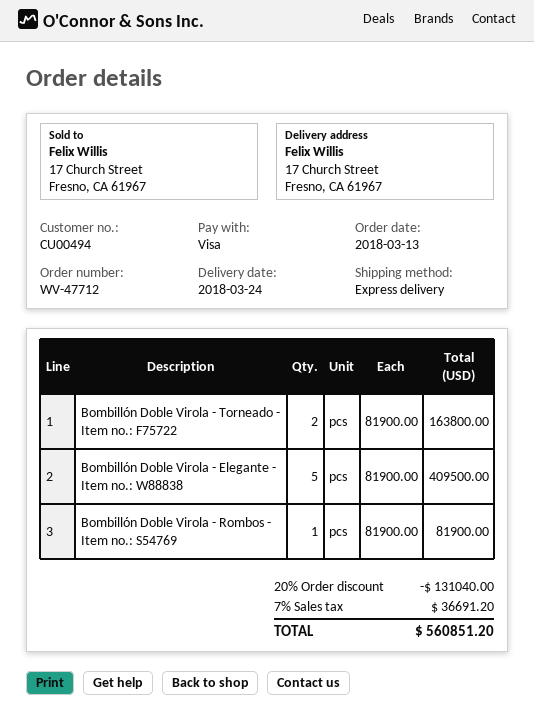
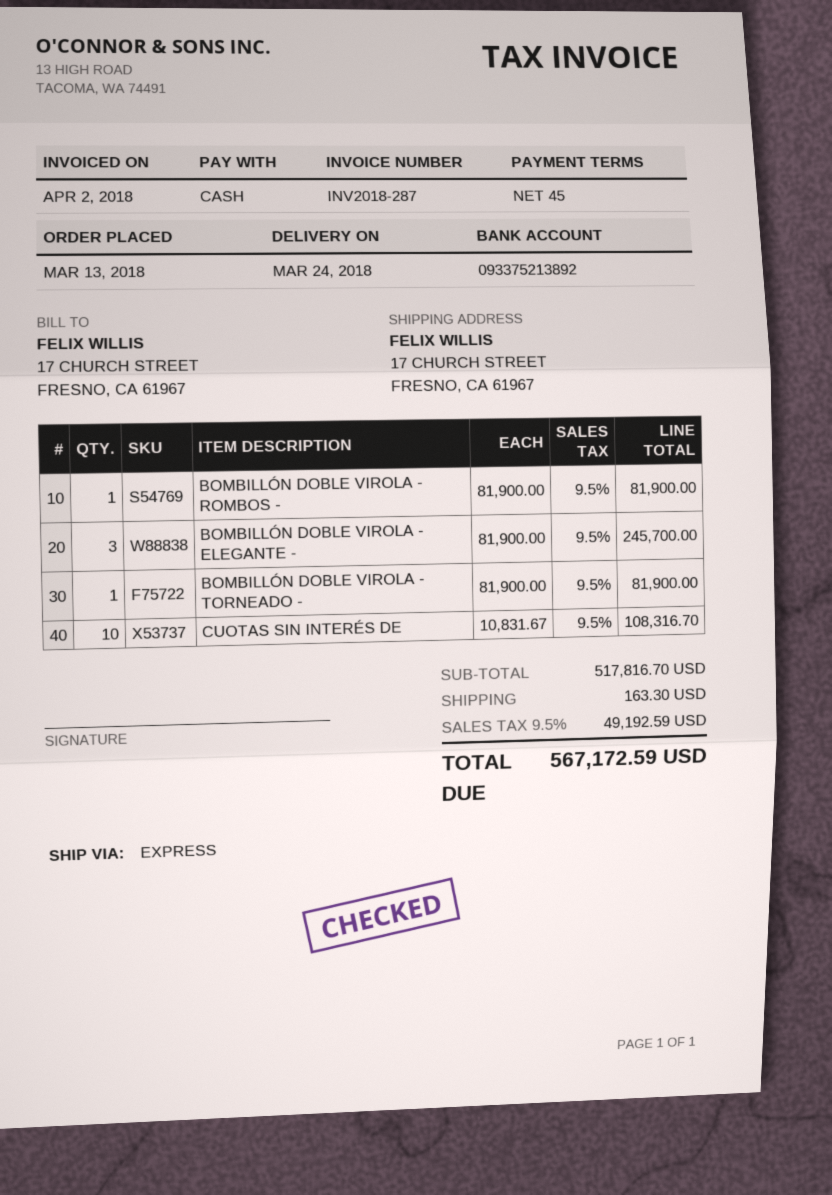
payment method: Visa -> cash
Bombillón Doble Virola - Torneado -: 2 x 81900.00 = 163800.00 -> 1 x 81900.00 = 81900.00
Bombillón Doble Virola - Elegante -: 5 x 81900.00 = 409500.00 -> 3 x 81900.00 = 245700.00
CUOTAS SIN INTERÉS DE: none -> 10 x 10831.67 = 108316.70
discount: 20% = 131040.00 -> none
shipping: none -> 163.30
tax: 7% = 36691.20 -> 9.5% = 49192.59
total: 560851.20 -> 567172.59

